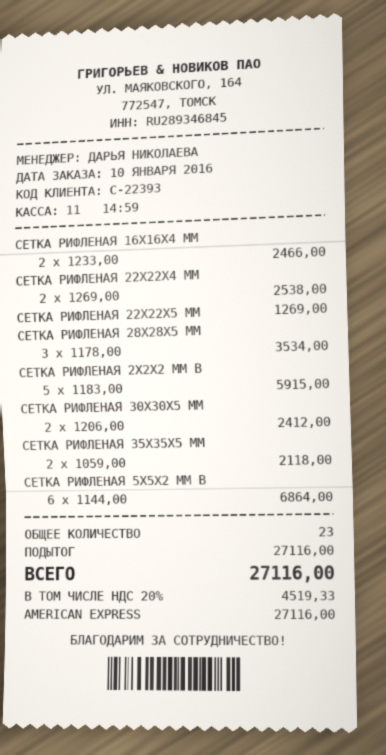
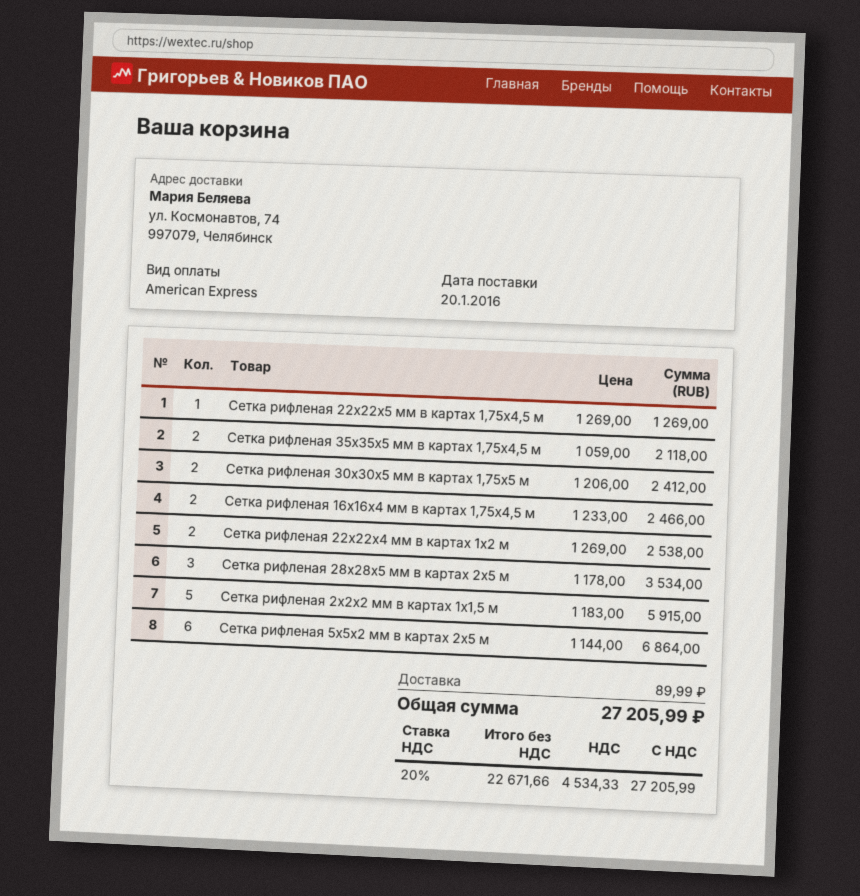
shipping: none -> 89.99
tax: 20% = 4519.33 -> 20% = 4534.33
total: 27116.00 -> 27205.99

